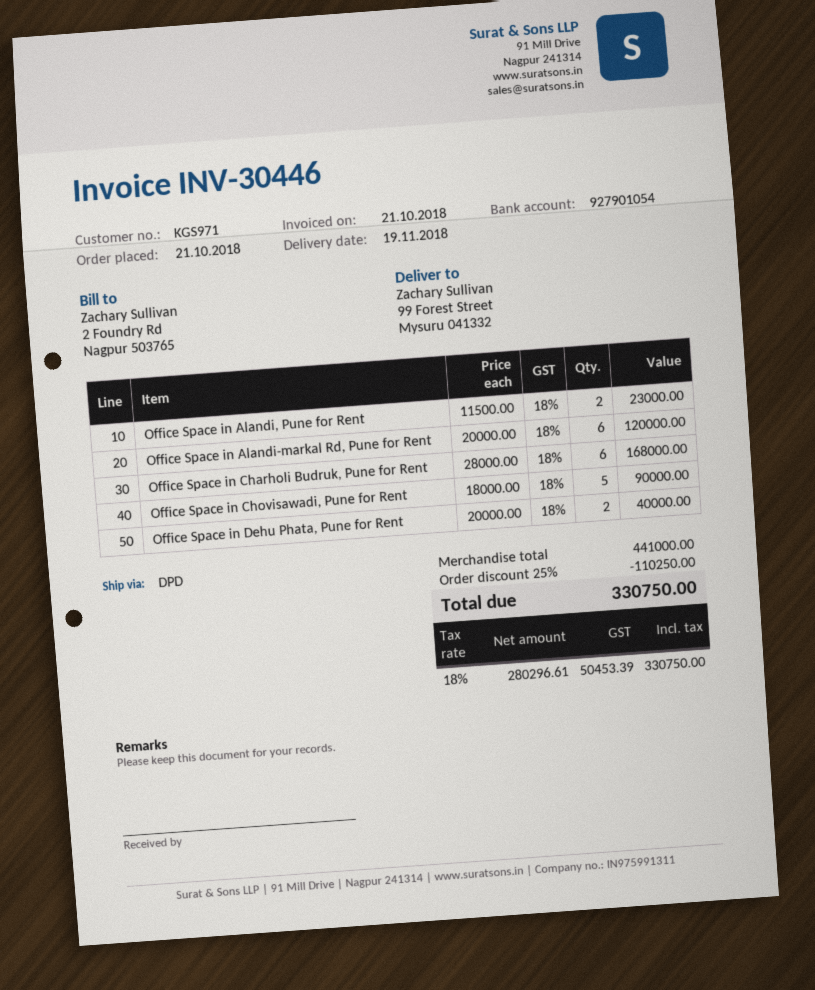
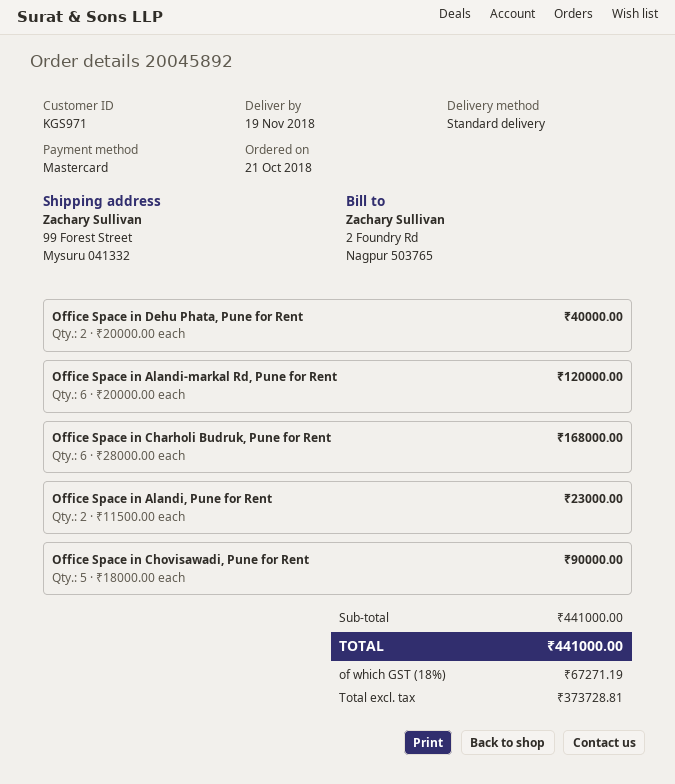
shipping method: DPD -> standard
discount: 25% = 110250.00 -> none
net: 280296.61 -> 373728.81
tax: 18% = 50453.39 -> 18% = 67271.19
total: 330750.00 -> 441000.00

